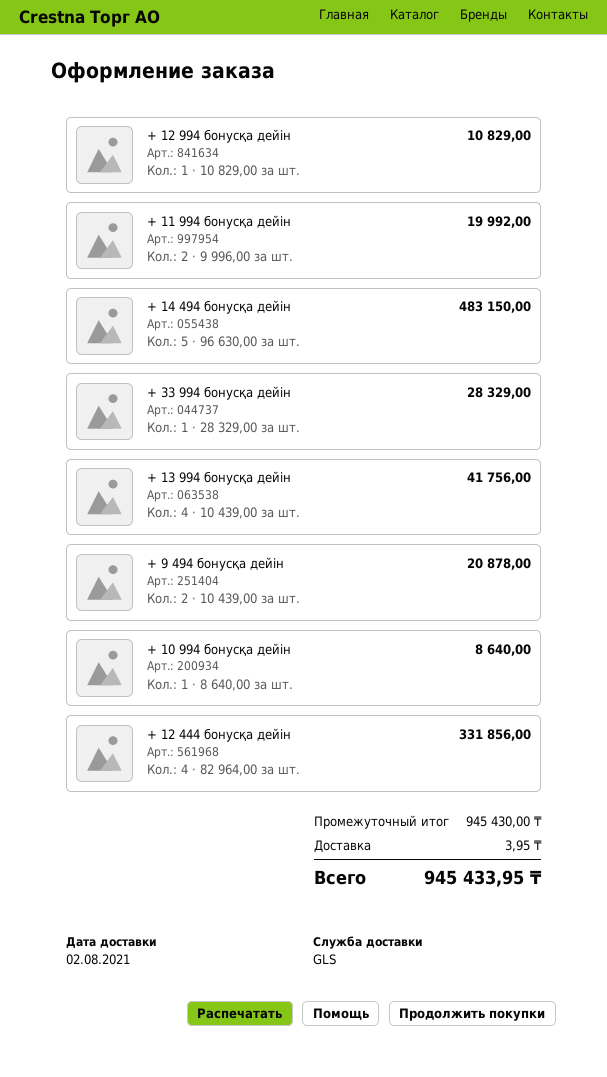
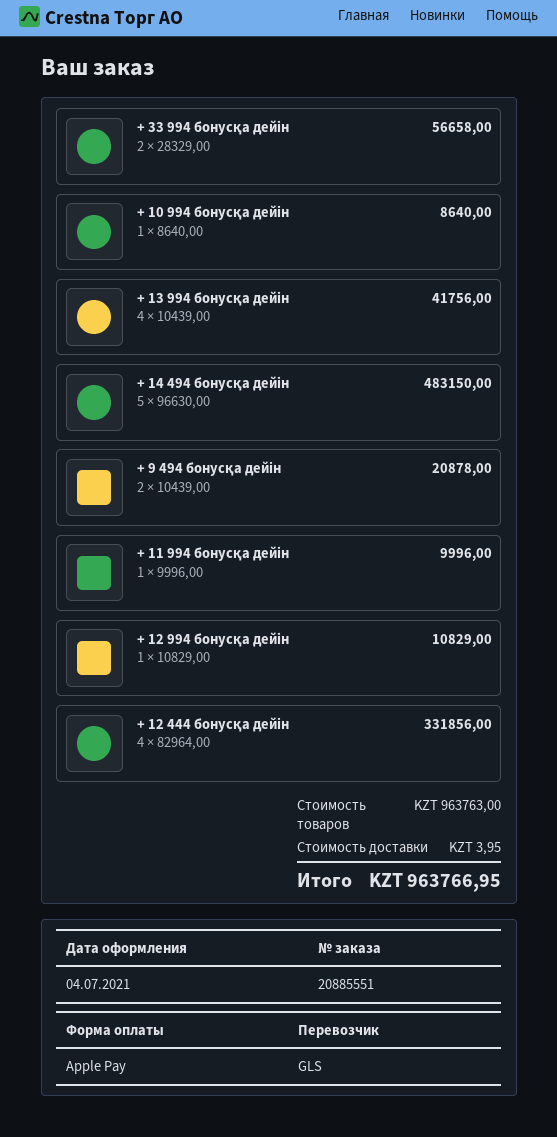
+ 11 994 бонусқа дейін: 2 x 9996.00 = 19992.00 -> 1 x 9996.00 = 9996.00
+ 33 994 бонусқа дейін: 1 x 28329.00 = 28329.00 -> 2 x 28329.00 = 56658.00
subtotal: 945430.00 -> 963763.00
total: 945433.95 -> 963766.95

